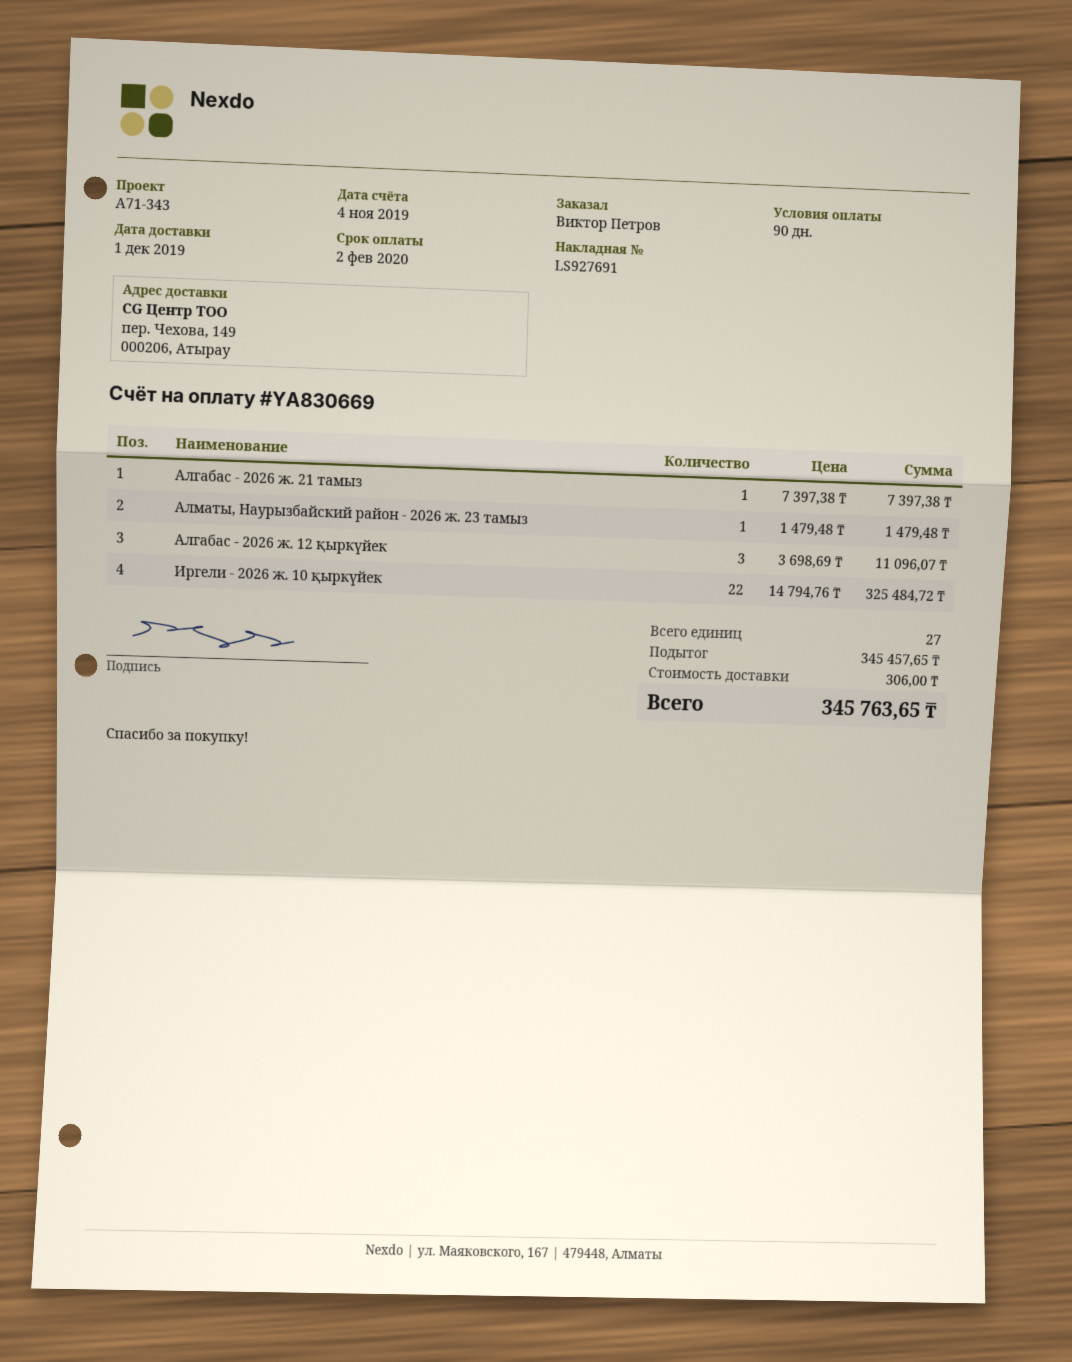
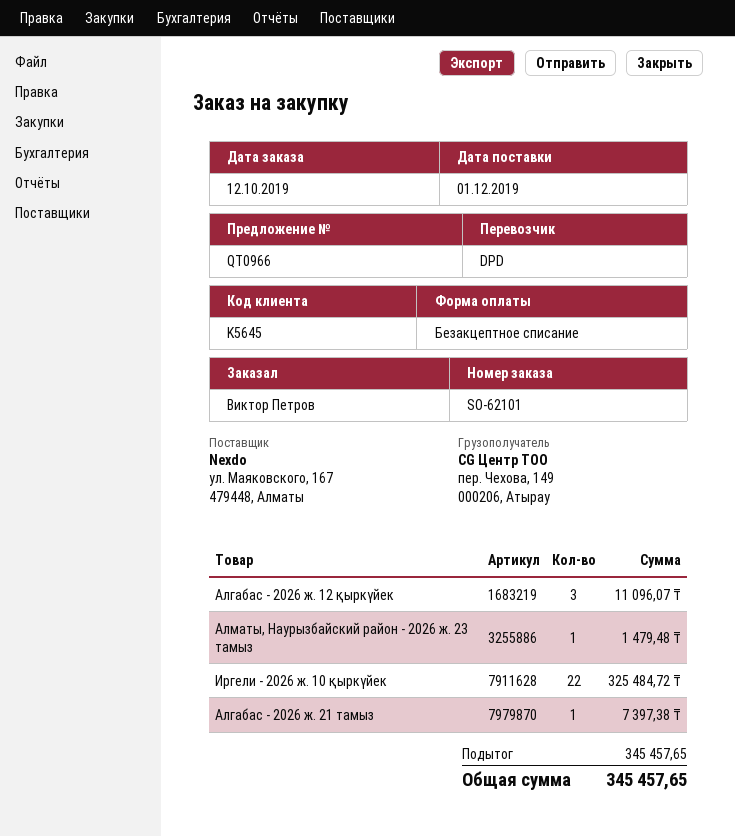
shipping: 306.00 -> none
total: 345763.65 -> 345457.65

